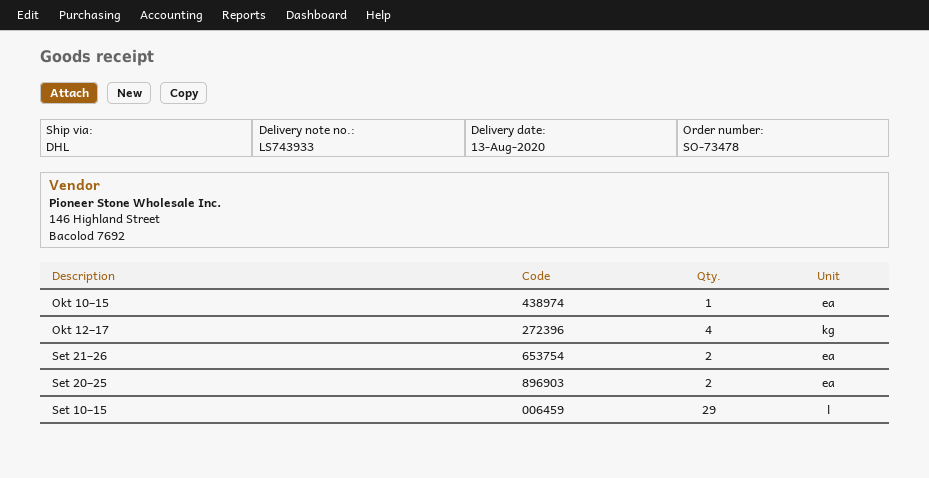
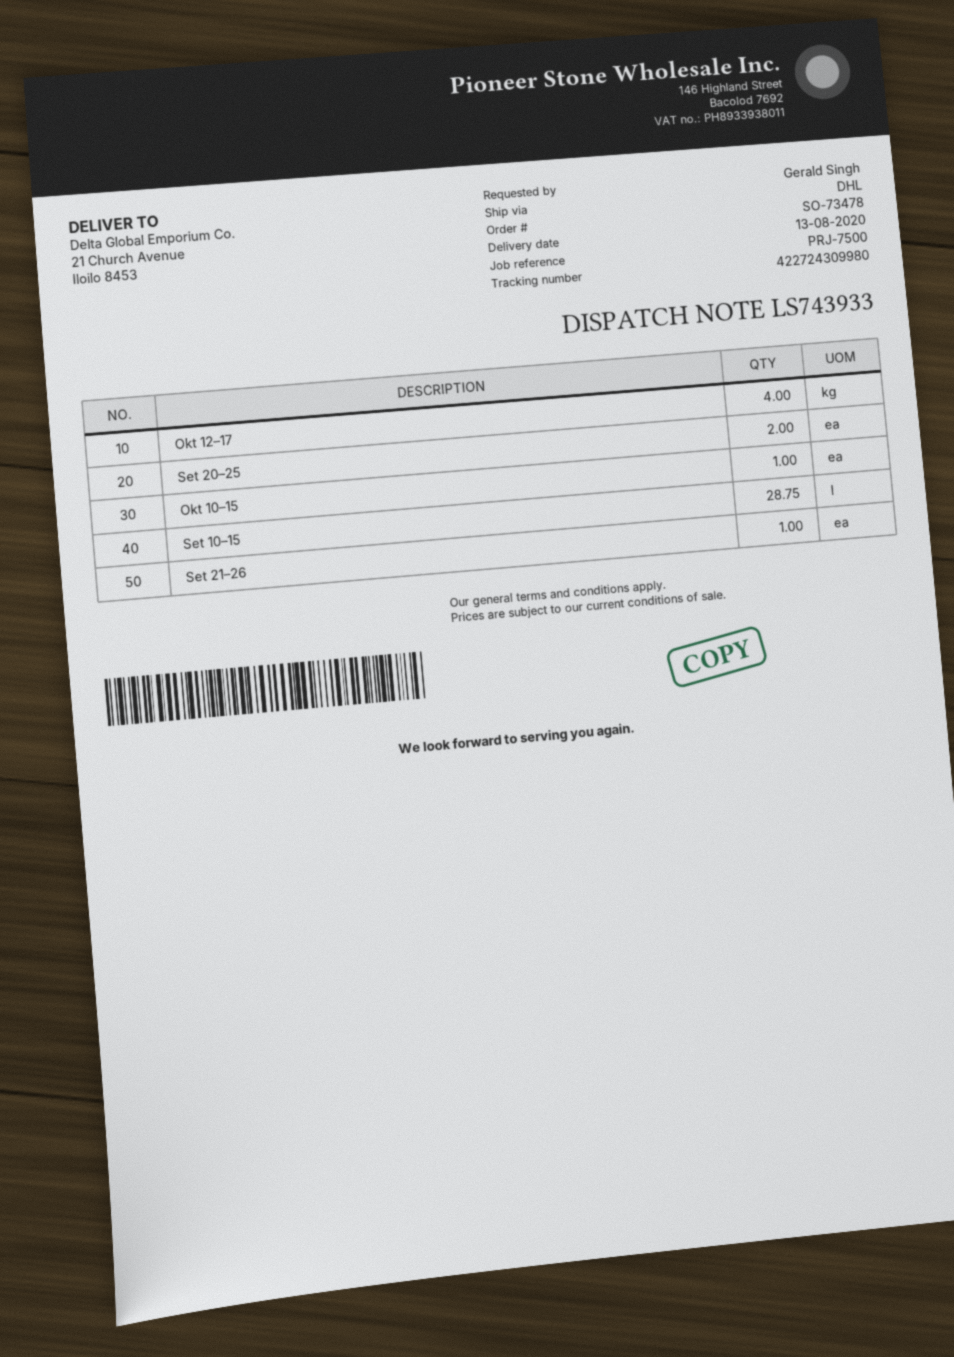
Set 21–26: 2 -> 1
Set 10–15: 29 -> 28.75

